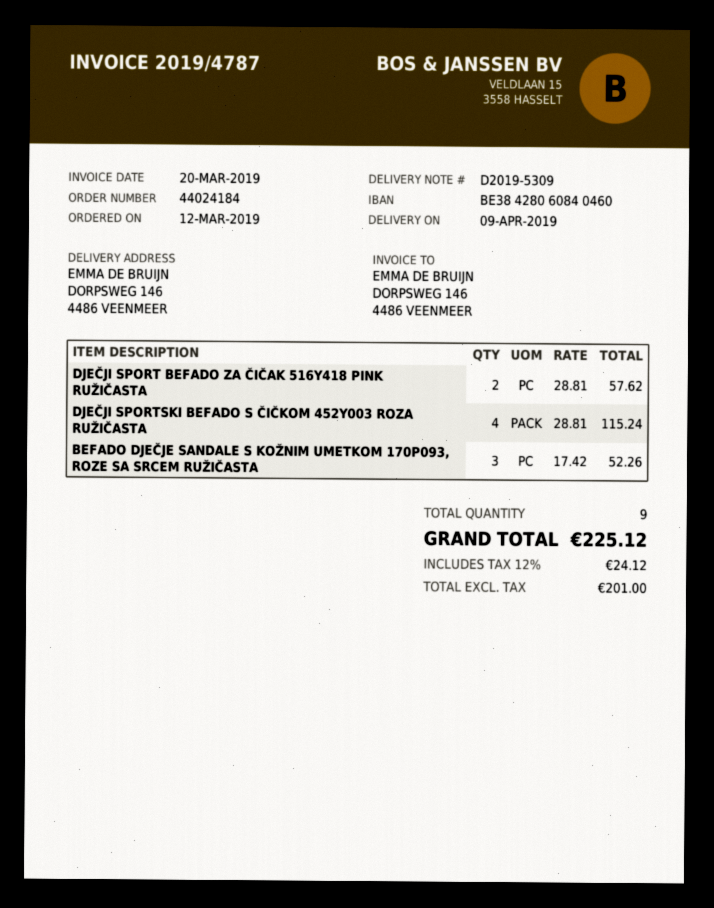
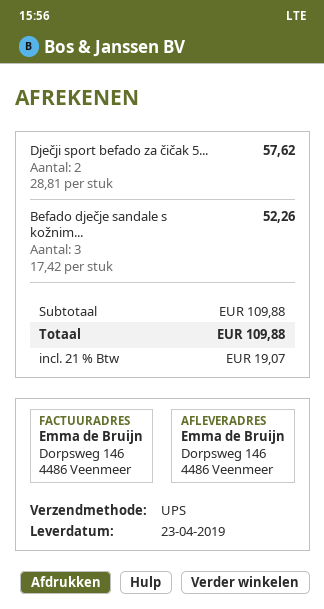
delivery date: 2019-04-09 -> 2019-04-23
DJEČJI SPORTSKI BEFADO S ČIČKOM 452Y003 ROZA RUŽIČASTA: 4 x 28.81 = 115.24 -> none
tax: 12% = 24.12 -> 21% = 19.07
total: 225.12 -> 109.88

